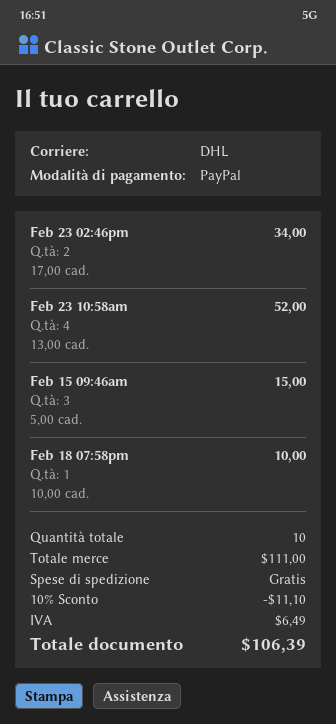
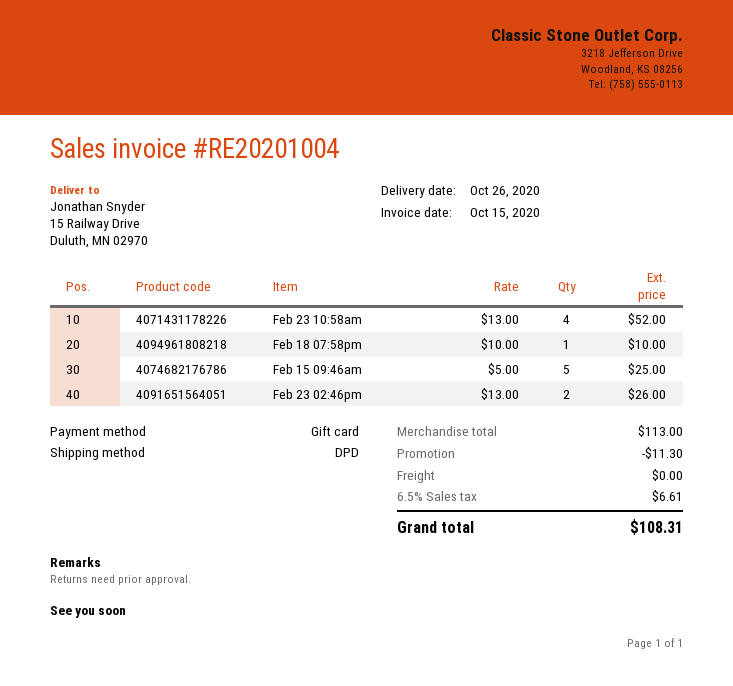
payment method: PayPal -> gift card
shipping method: DHL -> DPD
Feb 23 02:46pm: 2 x 17.00 = 34.00 -> 2 x 13.00 = 26.00
Feb 15 09:46am: 3 x 5.00 = 15.00 -> 5 x 5.00 = 25.00
subtotal: 111.00 -> 113.00
discount: 11.10 -> 11.30
tax: 6.49 -> 6.61
total: 106.39 -> 108.31

